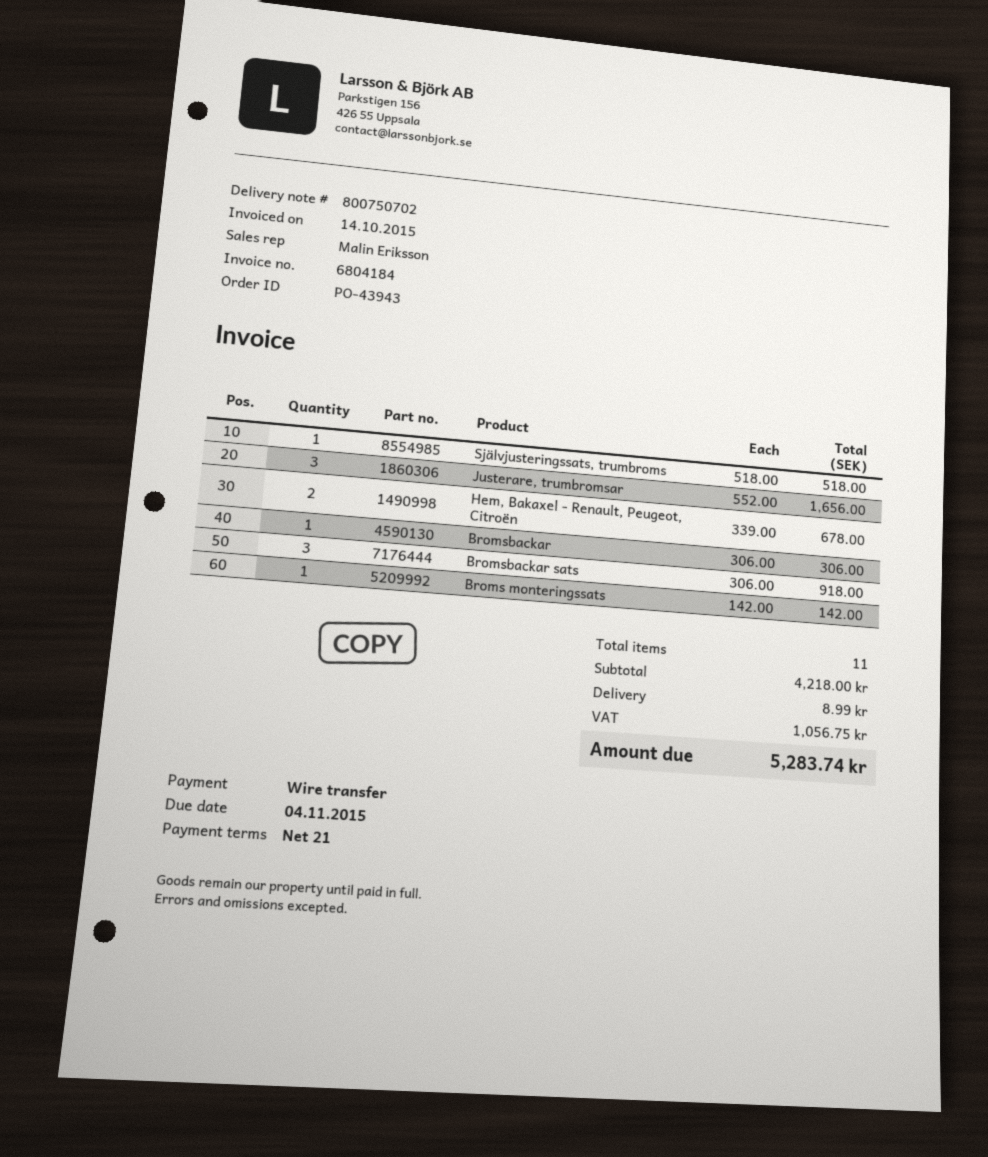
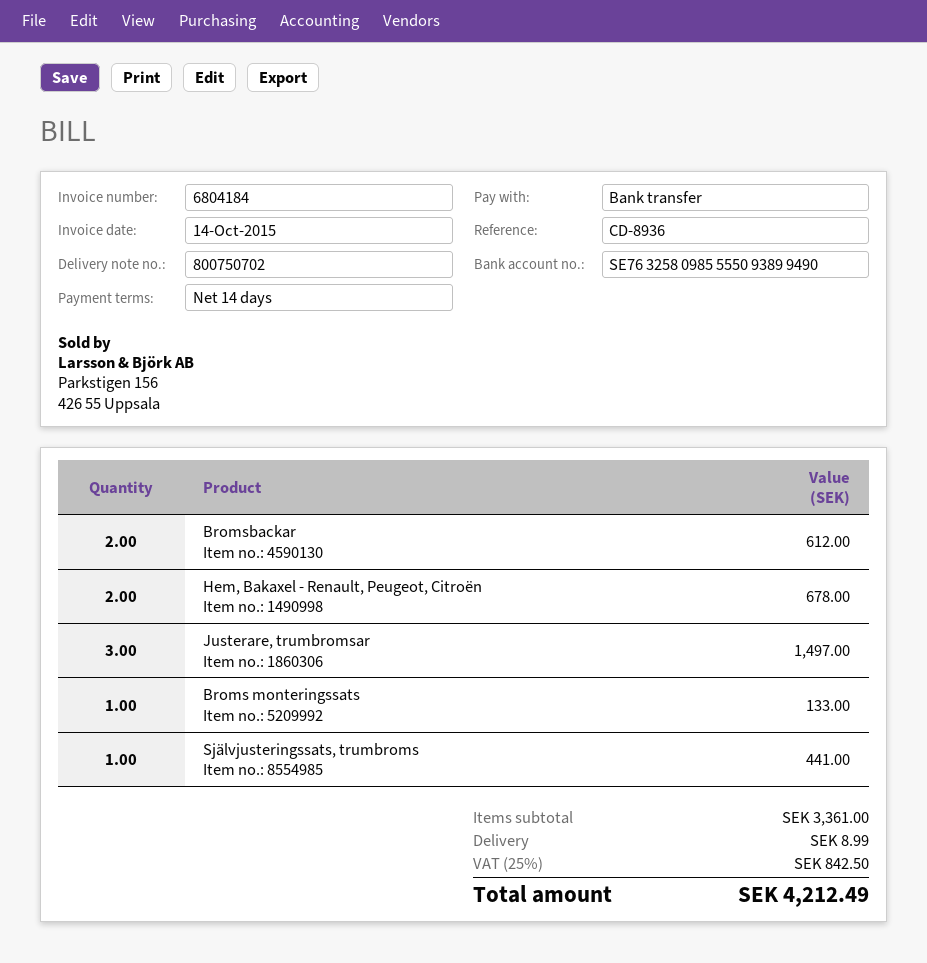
payment terms: 21 days -> 14 days
Självjusteringssats, trumbroms: 1 for 518.00 -> 1 for 441.00
Justerare, trumbromsar: 3 for 1656.00 -> 3 for 1497.00
Bromsbackar: 1 for 306.00 -> 2 for 612.00
Bromsbackar sats: 3 for 918.00 -> none
Broms monteringssats: 1 for 142.00 -> 1 for 133.00
subtotal: 4218.00 -> 3361.00
tax: 1056.75 -> 842.50
total: 5283.74 -> 4212.49

